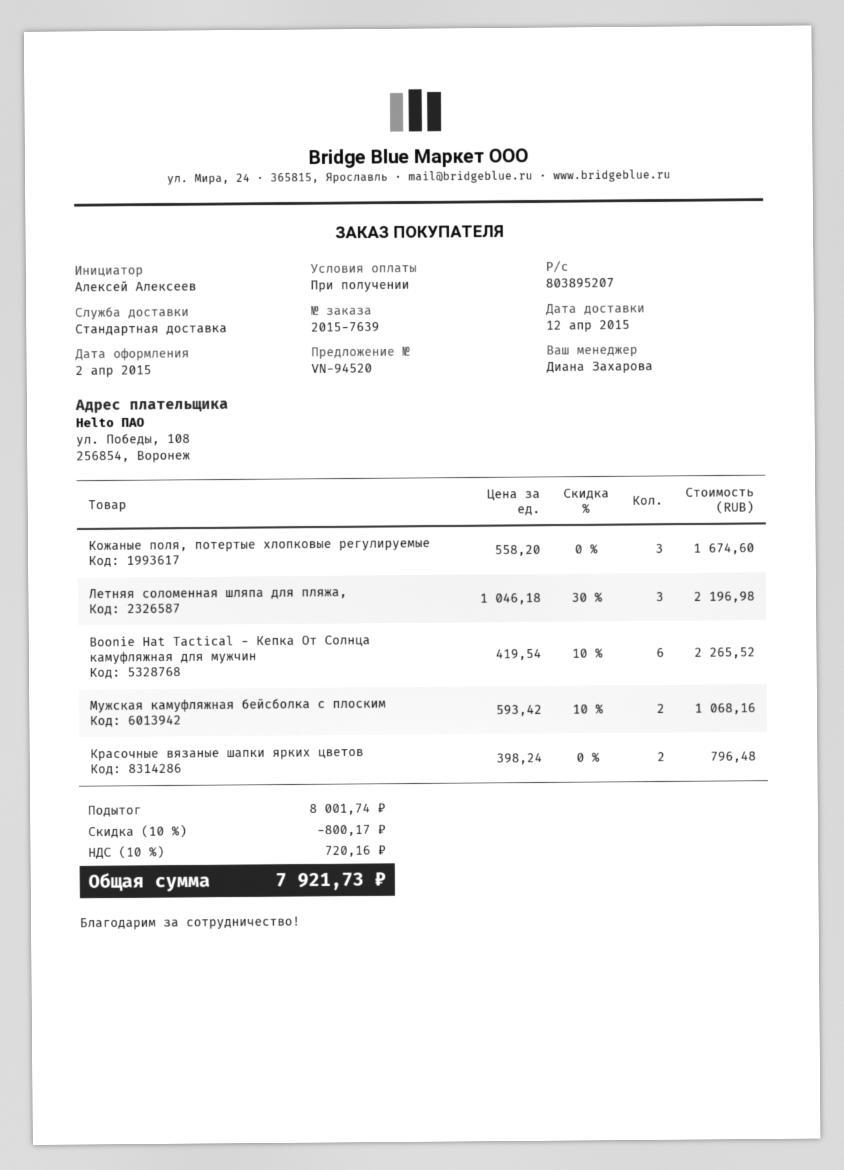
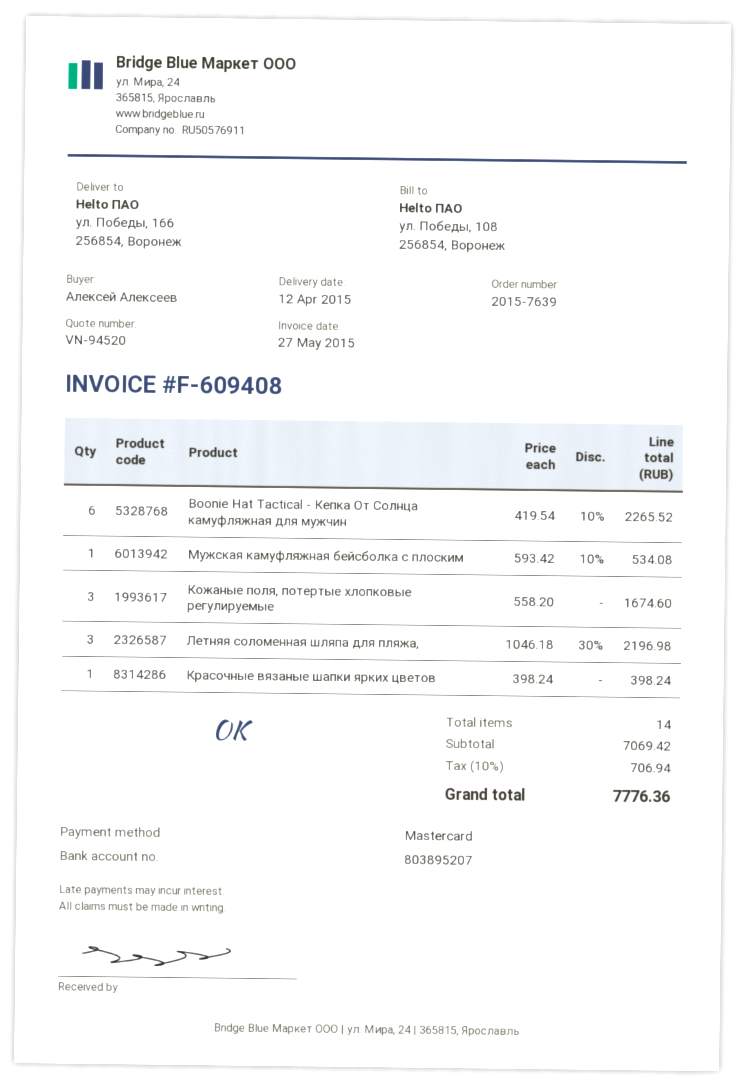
Мужская камуфляжная бейсболка с плоским: 2 x 593.42 - 10% = 1068.16 -> 1 x 593.42 - 10% = 534.08
Красочные вязаные шапки ярких цветов: 2 x 398.24 = 796.48 -> 1 x 398.24 = 398.24
subtotal: 8001.74 -> 7069.42
discount: 10% = 800.17 -> none
tax: 10% = 720.16 -> 10% = 706.94
total: 7921.73 -> 7776.36

